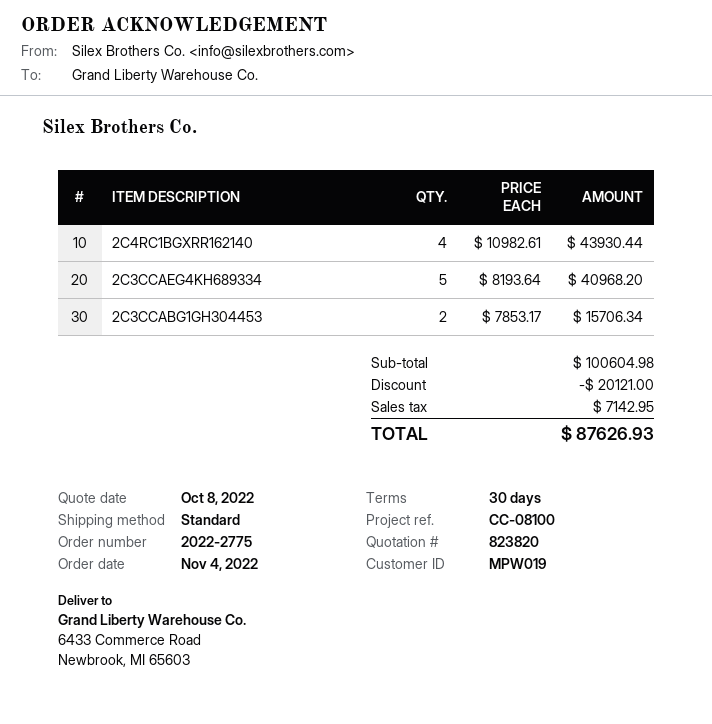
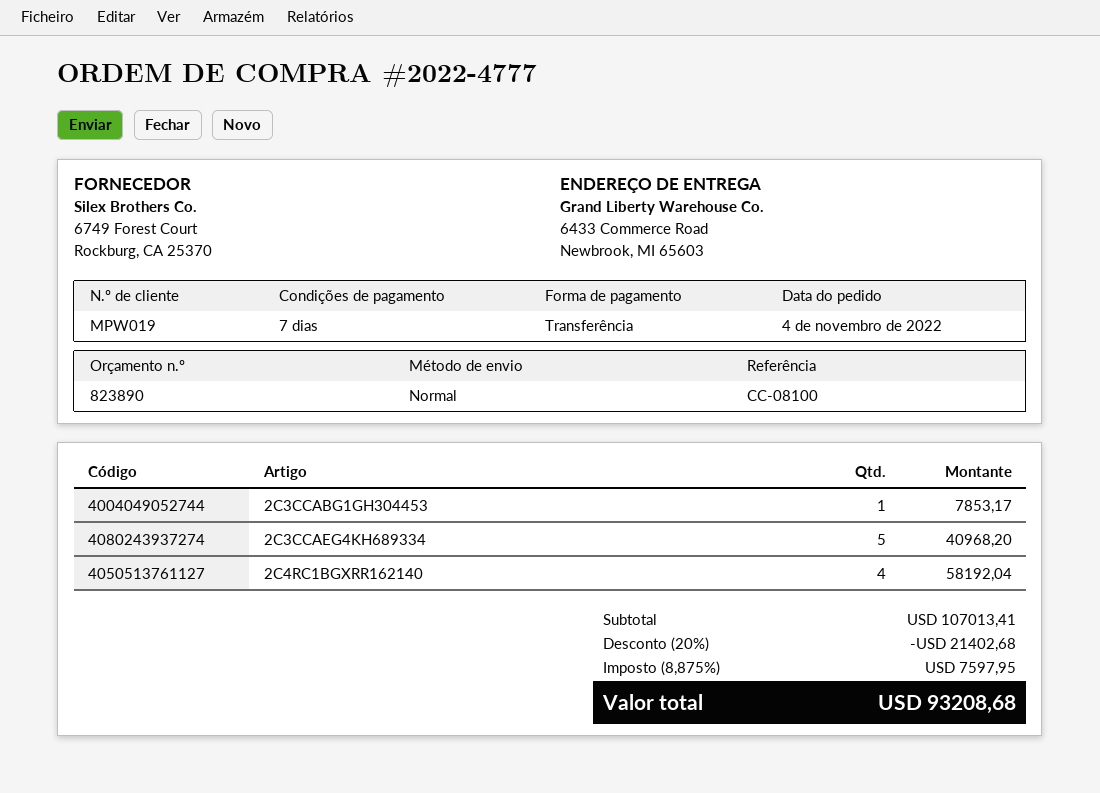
quote number: 823820 -> 823890
order number: 2022-2775 -> 2022-4777
payment terms: 30 days -> 7 days
2C4RC1BGXRR162140: 4 for 43930.44 -> 4 for 58192.04
2C3CCABG1GH304453: 2 for 15706.34 -> 1 for 7853.17
subtotal: 100604.98 -> 107013.41
discount: 20121.00 -> 21402.68
tax: 7142.95 -> 7597.95
total: 87626.93 -> 93208.68

